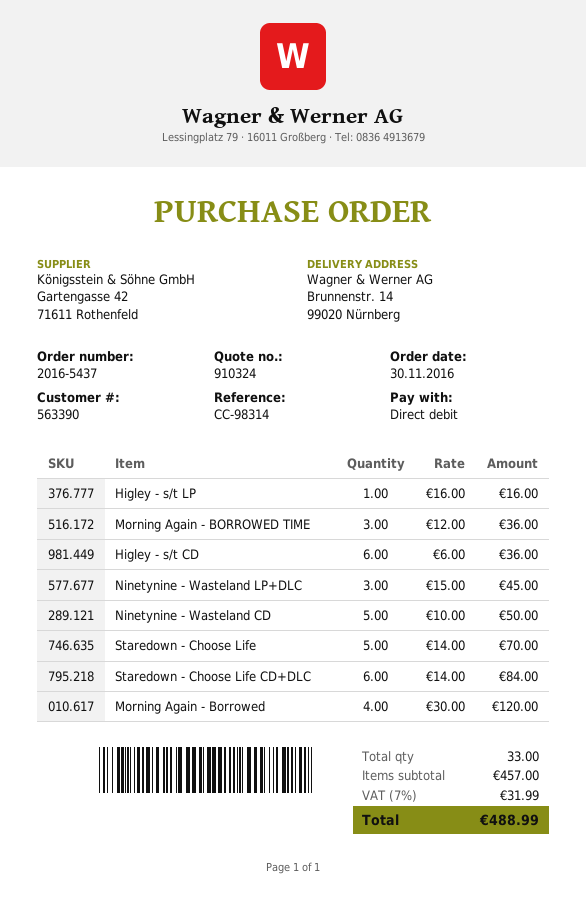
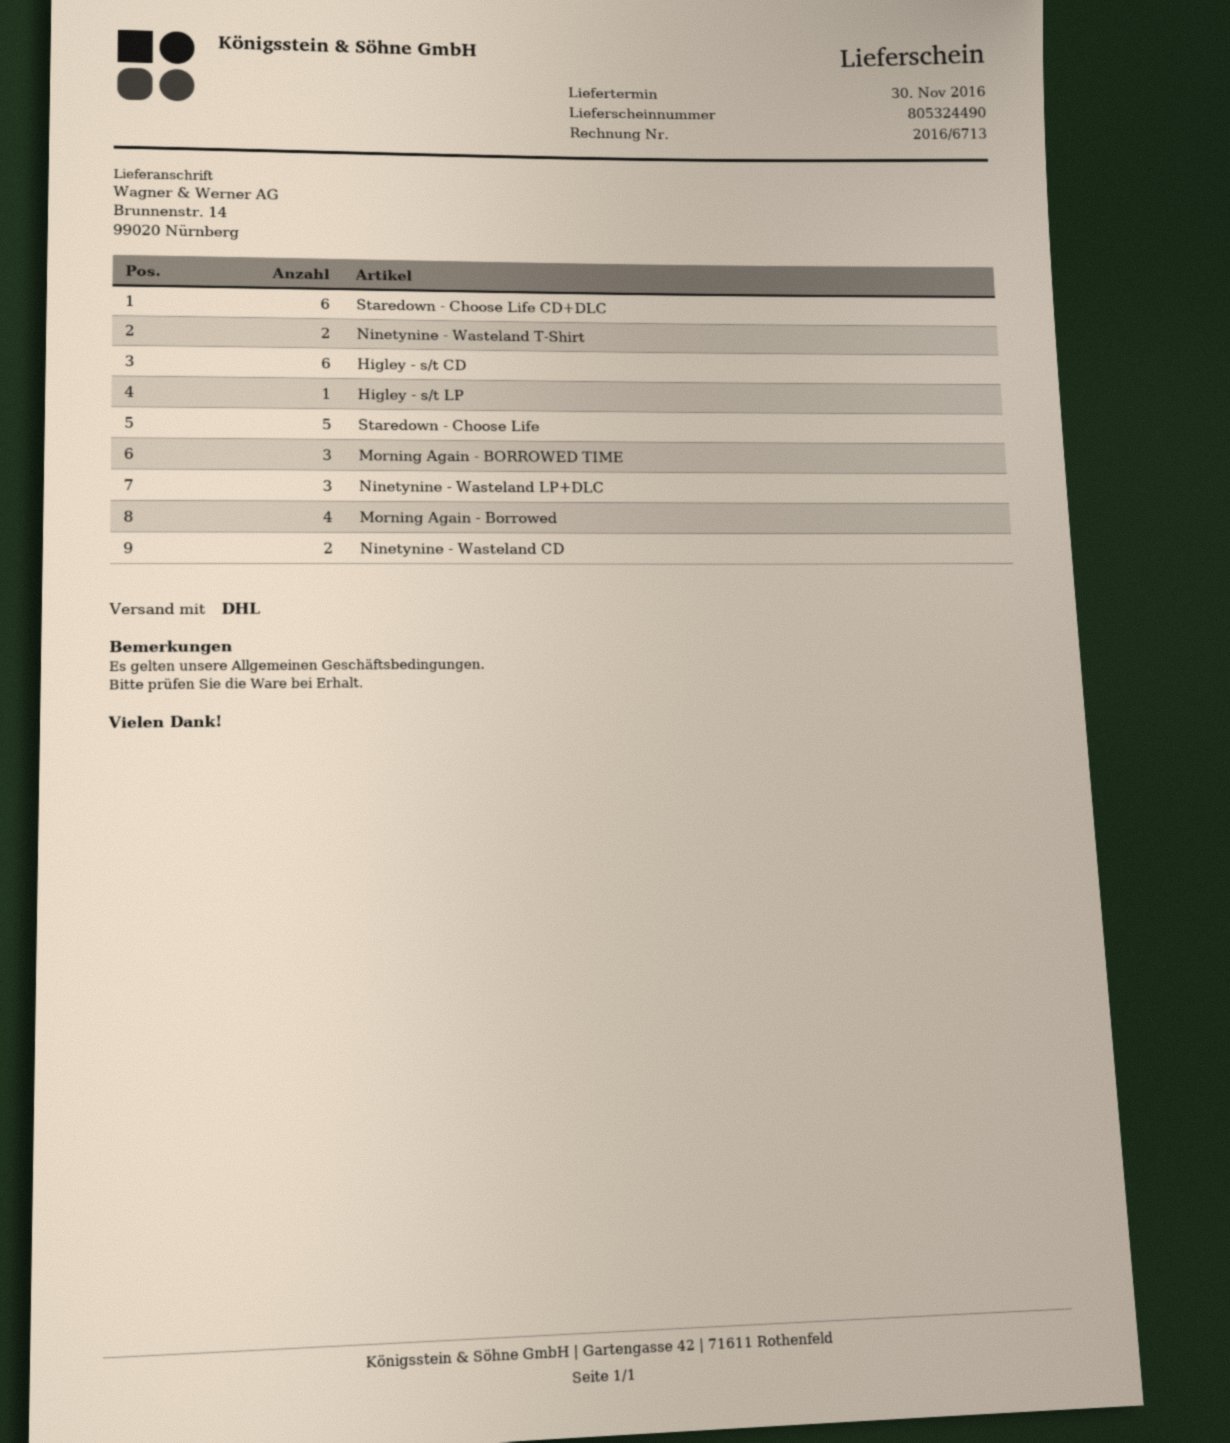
Ninetynine - Wasteland CD: 5 -> 2
Ninetynine - Wasteland T-Shirt: none -> 2

